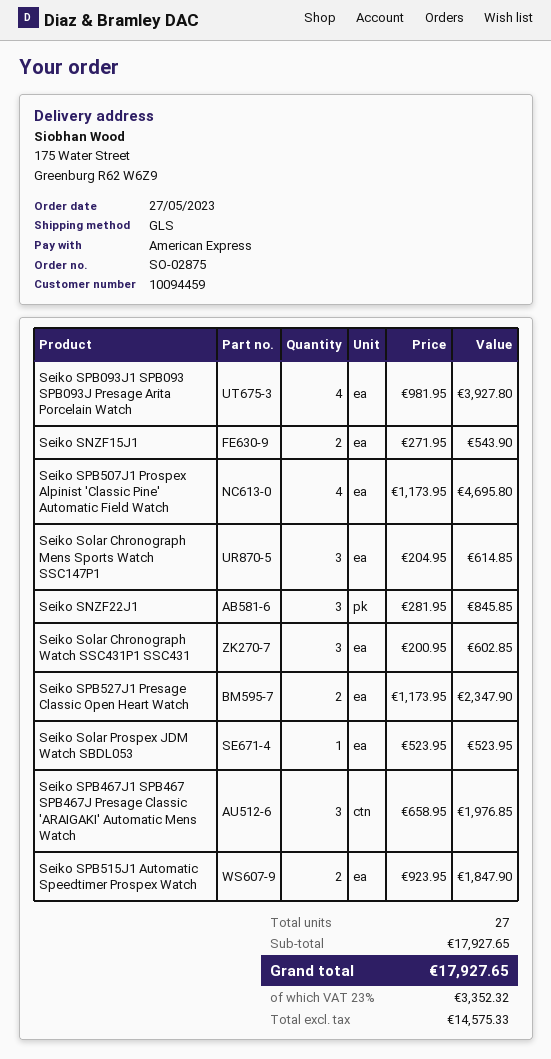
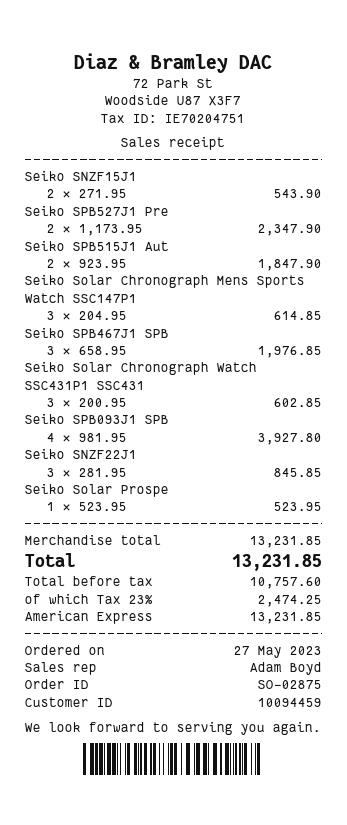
Seiko SPB507J1 Prospex Alpinist 'Classic Pine' Automatic Field Watch: 4 x 1173.95 = 4695.80 -> none
subtotal: 17927.65 -> 13231.85
net: 14575.33 -> 10757.60
tax: 23% = 3352.32 -> 23% = 2474.25
total: 17927.65 -> 13231.85

